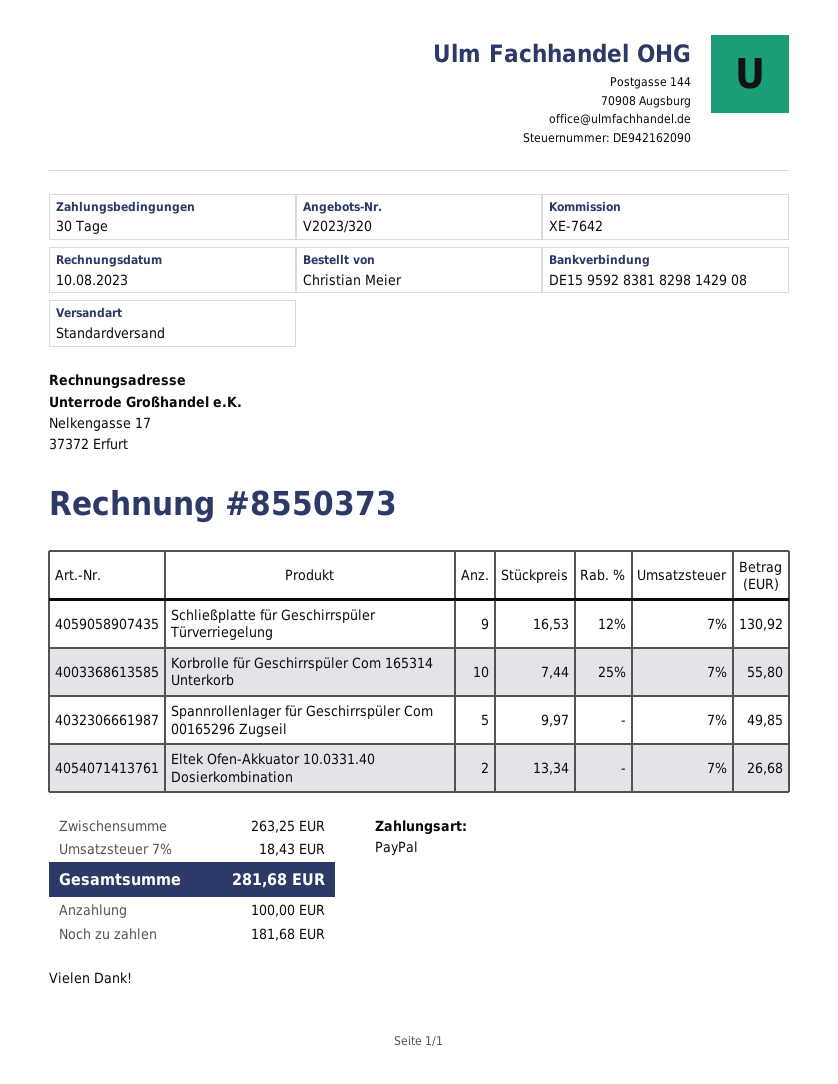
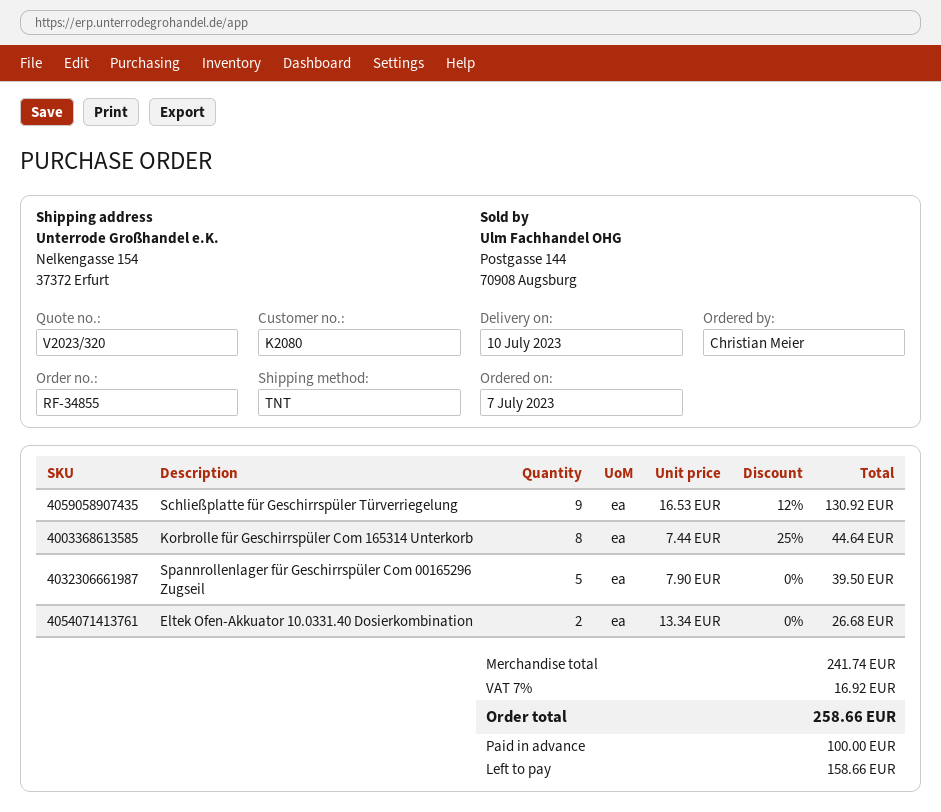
shipping method: standard -> TNT
Korbrolle für Geschirrspüler Com 165314 Unterkorb: 10 x 7.44 - 25% = 55.80 -> 8 x 7.44 - 25% = 44.64
Spannrollenlager für Geschirrspüler Com 00165296 Zugseil: 5 x 9.97 = 49.85 -> 5 x 7.90 = 39.50
subtotal: 263.25 -> 241.74
tax: 7% = 18.43 -> 7% = 16.92
total: 281.68 -> 258.66
balance: 181.68 -> 158.66

